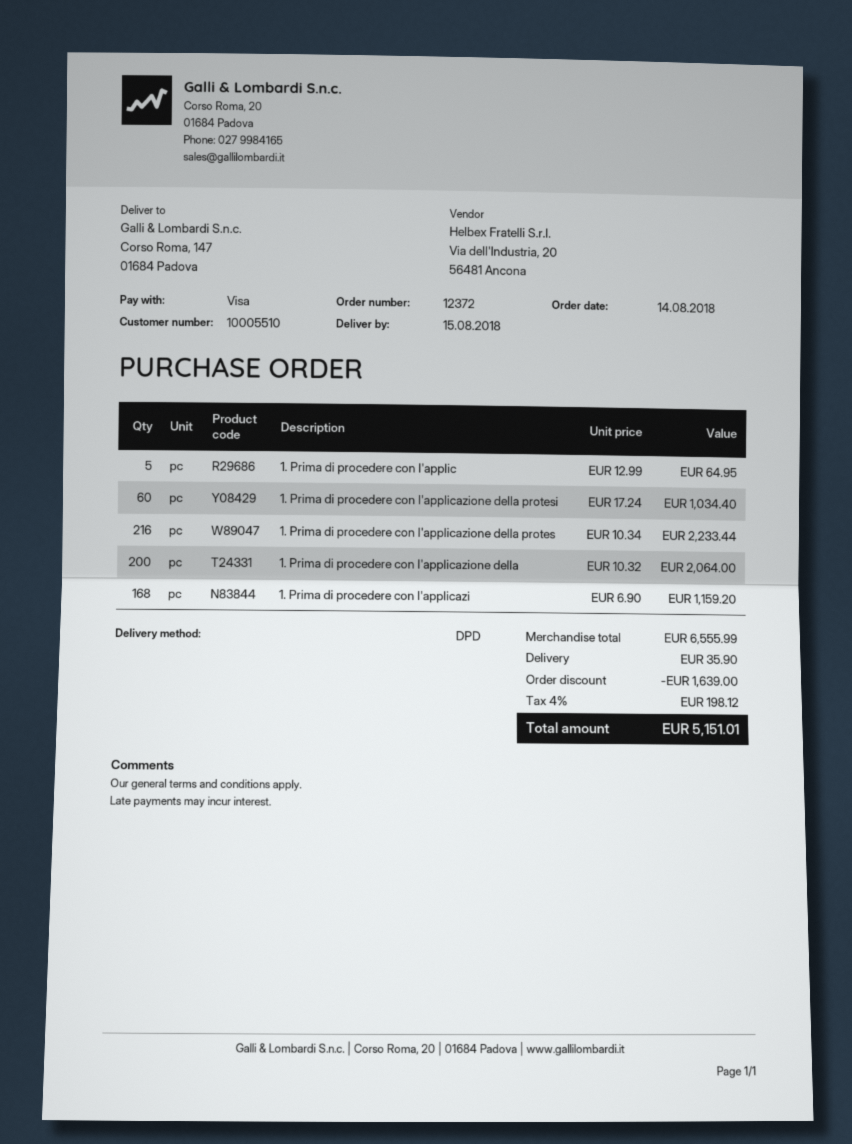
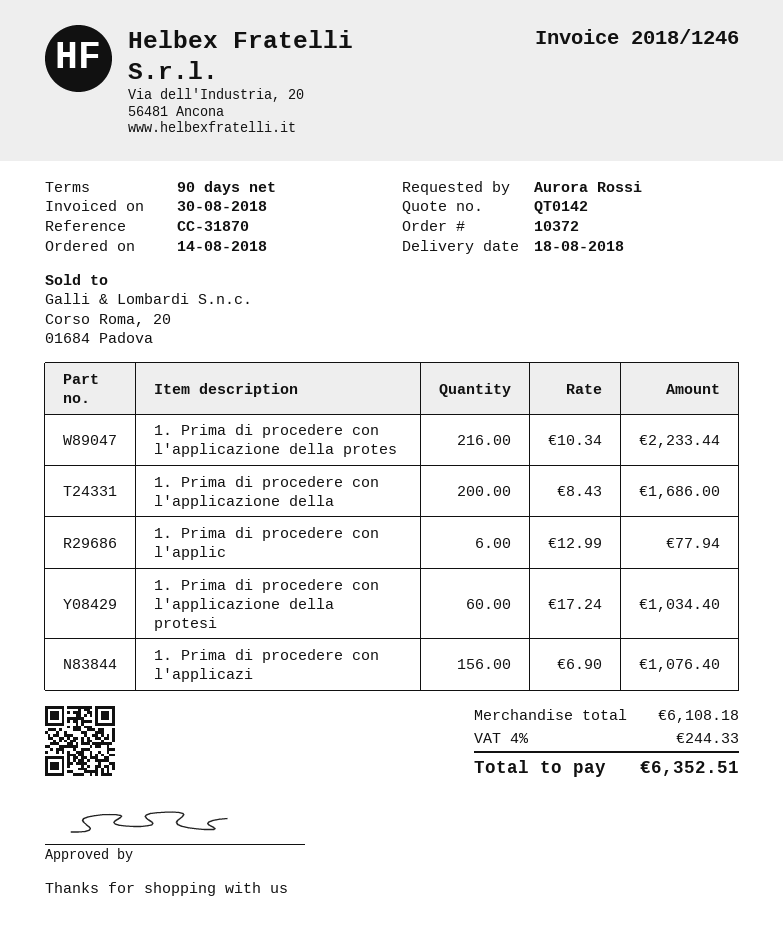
order number: 12372 -> 10372
delivery date: 2018-08-15 -> 2018-08-18
1. Prima di procedere con l'applic: 5 x 12.99 = 64.95 -> 6 x 12.99 = 77.94
1. Prima di procedere con l'applicazione della: 200 x 10.32 = 2064.00 -> 200 x 8.43 = 1686.00
1. Prima di procedere con l'applicazi: 168 x 6.90 = 1159.20 -> 156 x 6.90 = 1076.40
subtotal: 6555.99 -> 6108.18
discount: 1639.00 -> none
shipping: 35.90 -> none
tax: 4% = 198.12 -> 4% = 244.33
total: 5151.01 -> 6352.51

